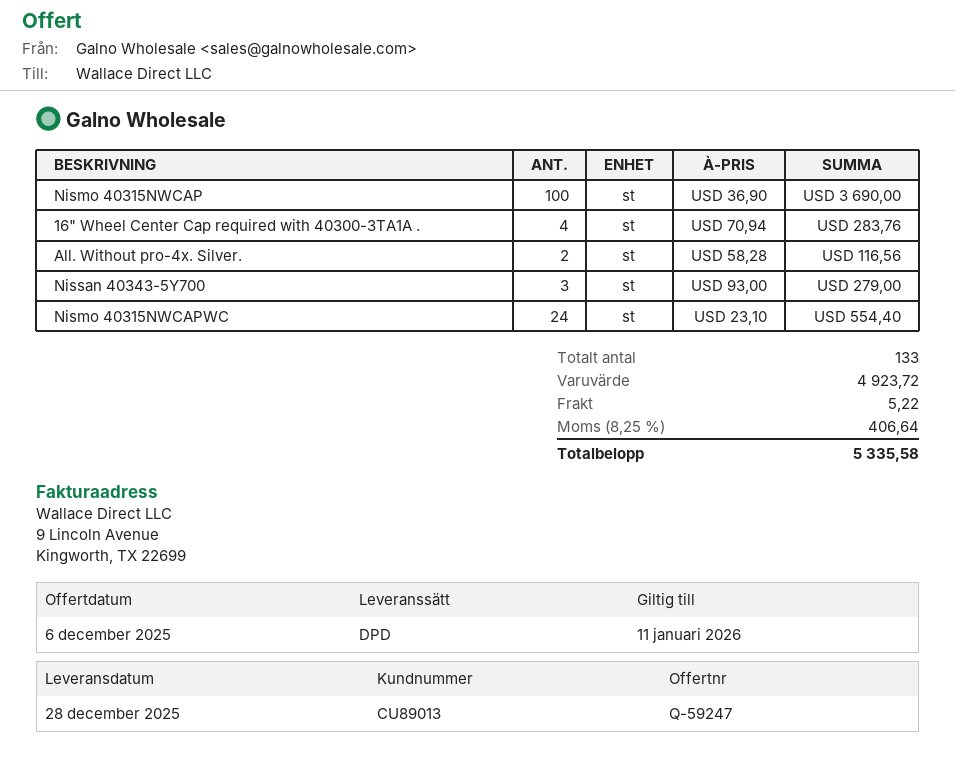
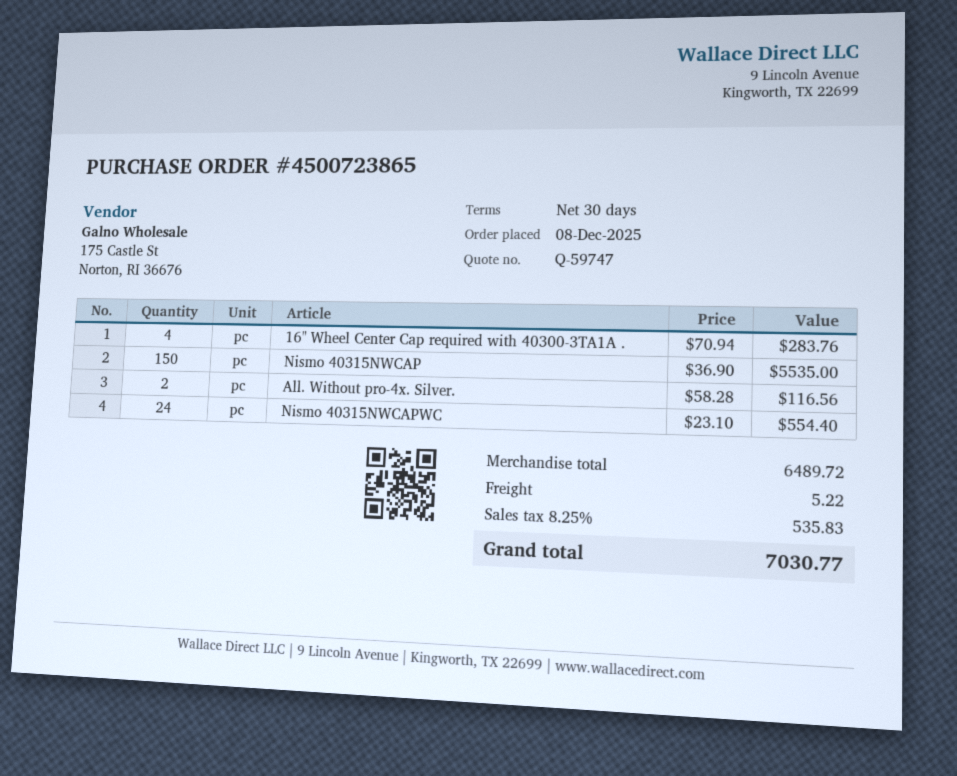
quote number: Q-59247 -> Q-59747
Nismo 40315NWCAP: 100 x 36.90 = 3690.00 -> 150 x 36.90 = 5535.00
Nissan 40343-5Y700: 3 x 93.00 = 279.00 -> none
subtotal: 4923.72 -> 6489.72
tax: 8.25% = 406.64 -> 8.25% = 535.83
total: 5335.58 -> 7030.77

